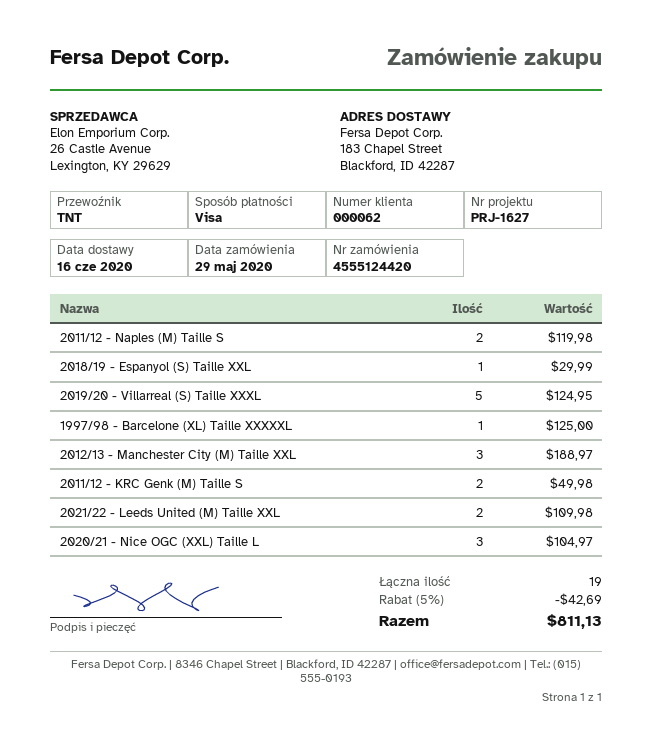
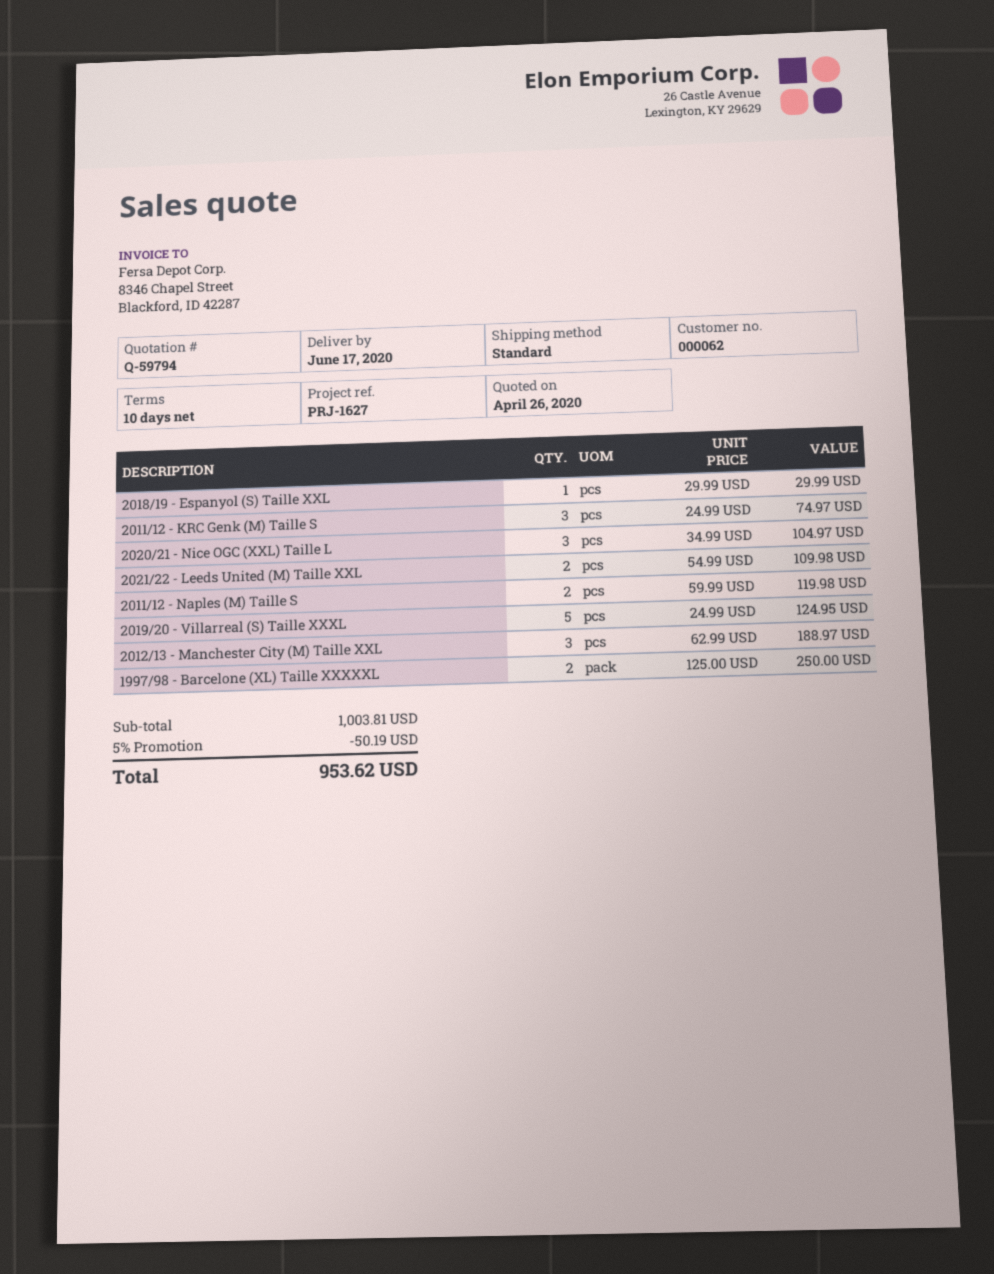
delivery date: 2020-06-16 -> 2020-06-17
shipping method: TNT -> standard
1997/98 - Barcelone (XL) Taille XXXXXL: 1 for 125.00 -> 2 for 250.00
2011/12 - KRC Genk (M) Taille S: 2 for 49.98 -> 3 for 74.97
discount: 5% = 42.69 -> 5% = 50.19
total: 811.13 -> 953.62

